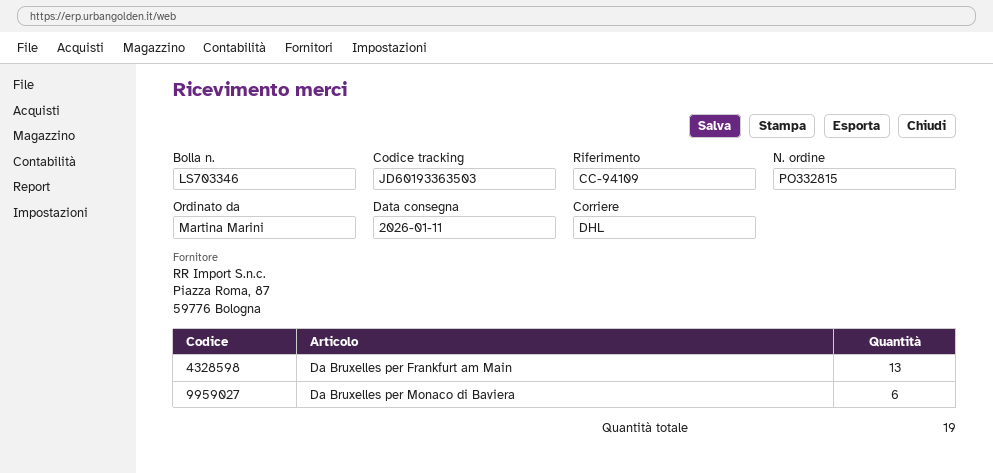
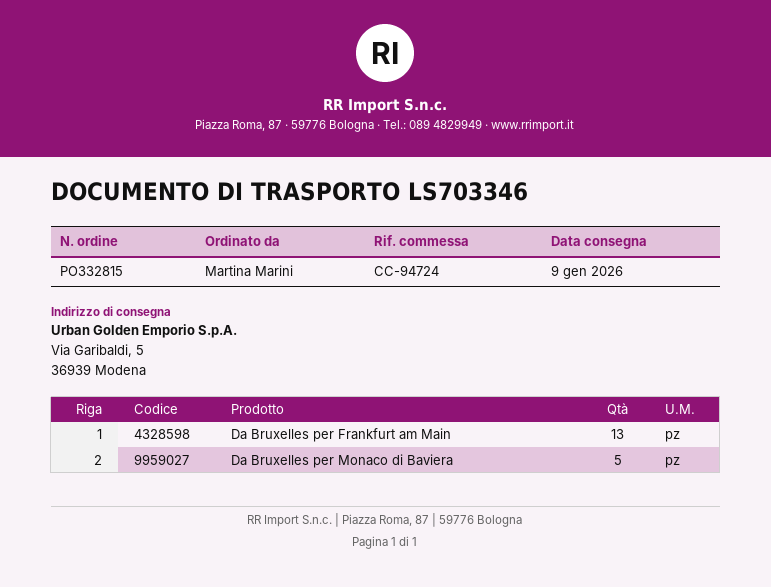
delivery date: 2026-01-11 -> 2026-01-09
reference: CC-94109 -> CC-94724
Da Bruxelles per Monaco di Baviera: 6 -> 5

